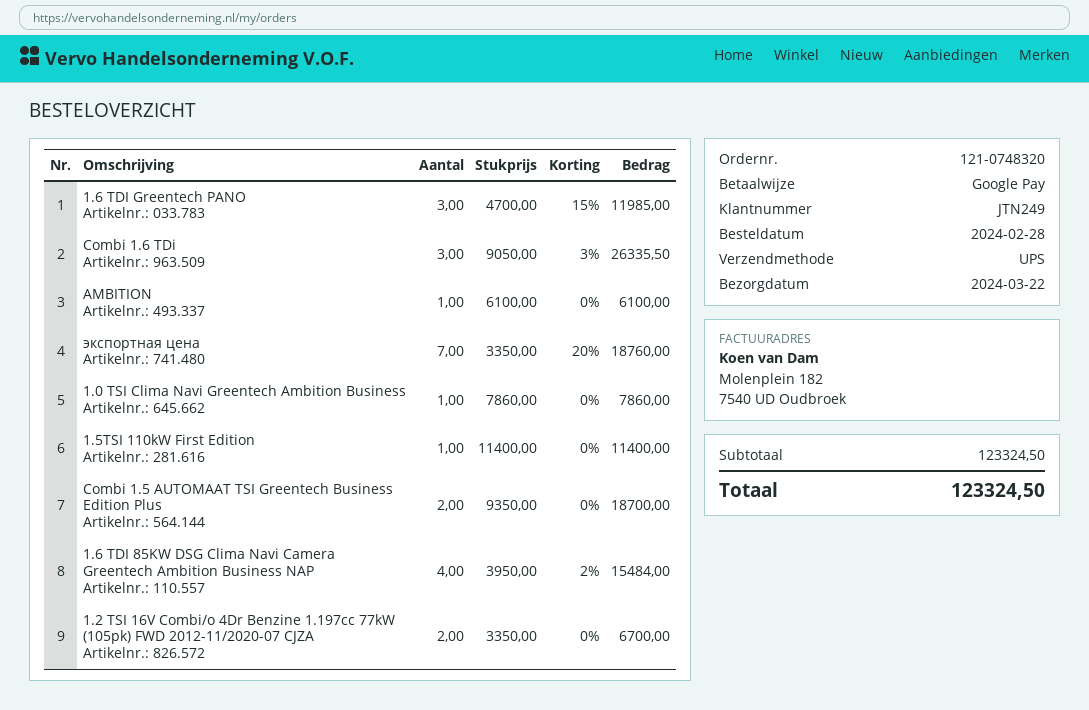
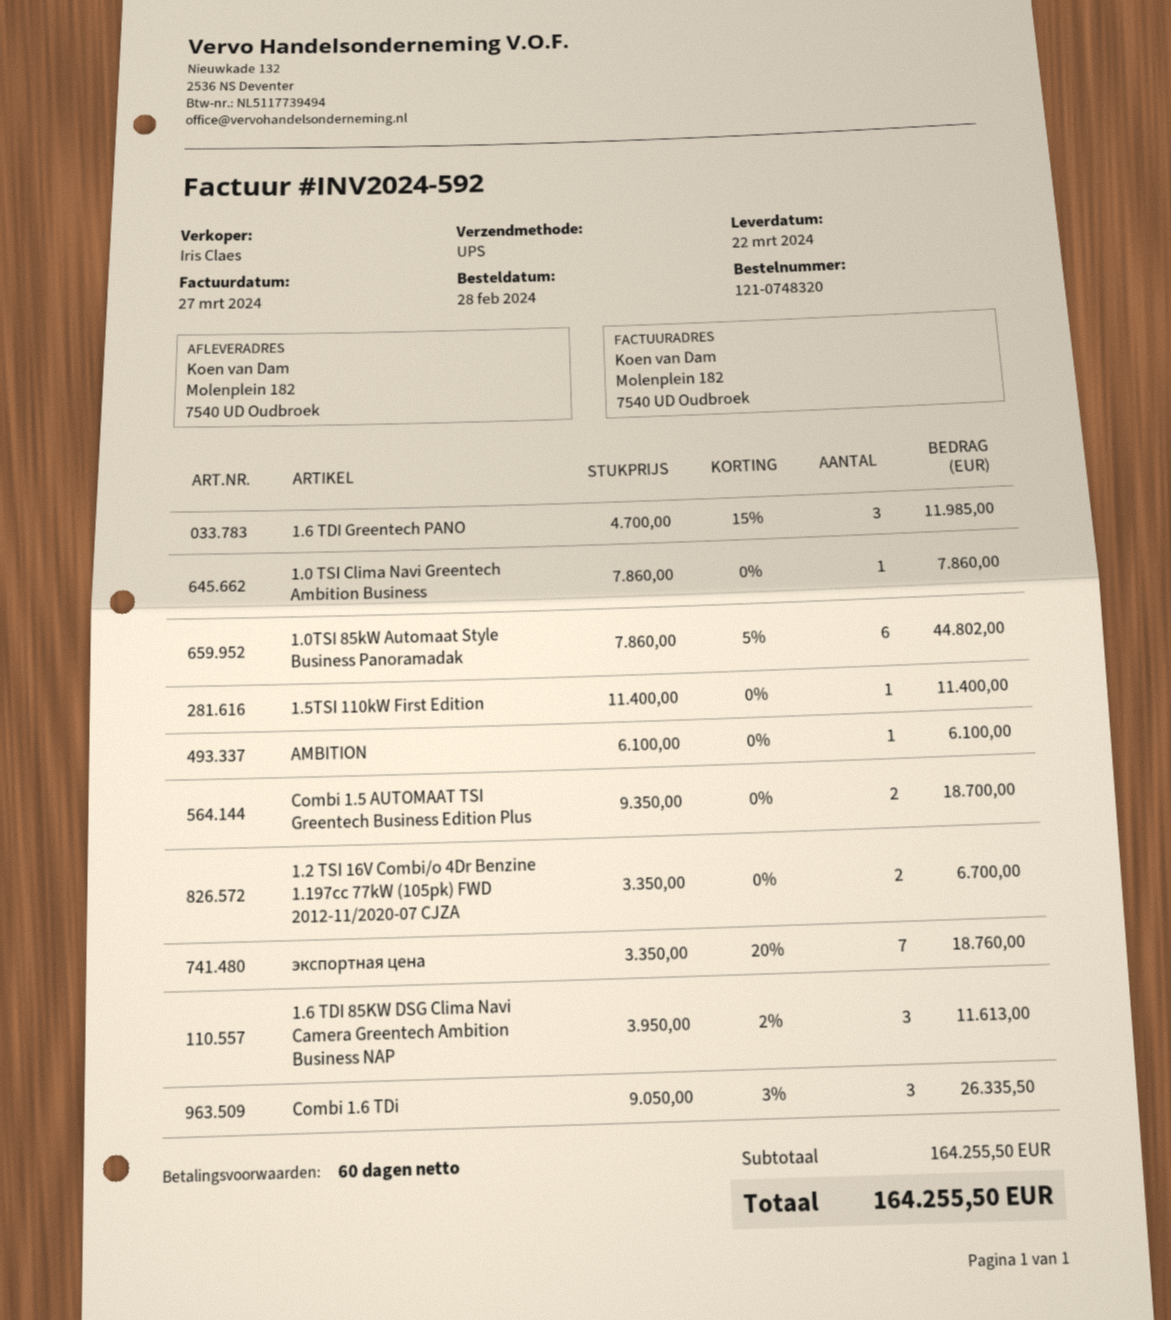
1.6 TDI 85KW DSG Clima Navi Camera Greentech Ambition Business NAP: 4 x 3950.00 - 2% = 15484.00 -> 3 x 3950.00 - 2% = 11613.00
1.0TSI 85kW Automaat Style Business Panoramadak: none -> 6 x 7860.00 - 5% = 44802.00
subtotal: 123324.50 -> 164255.50
total: 123324.50 -> 164255.50

